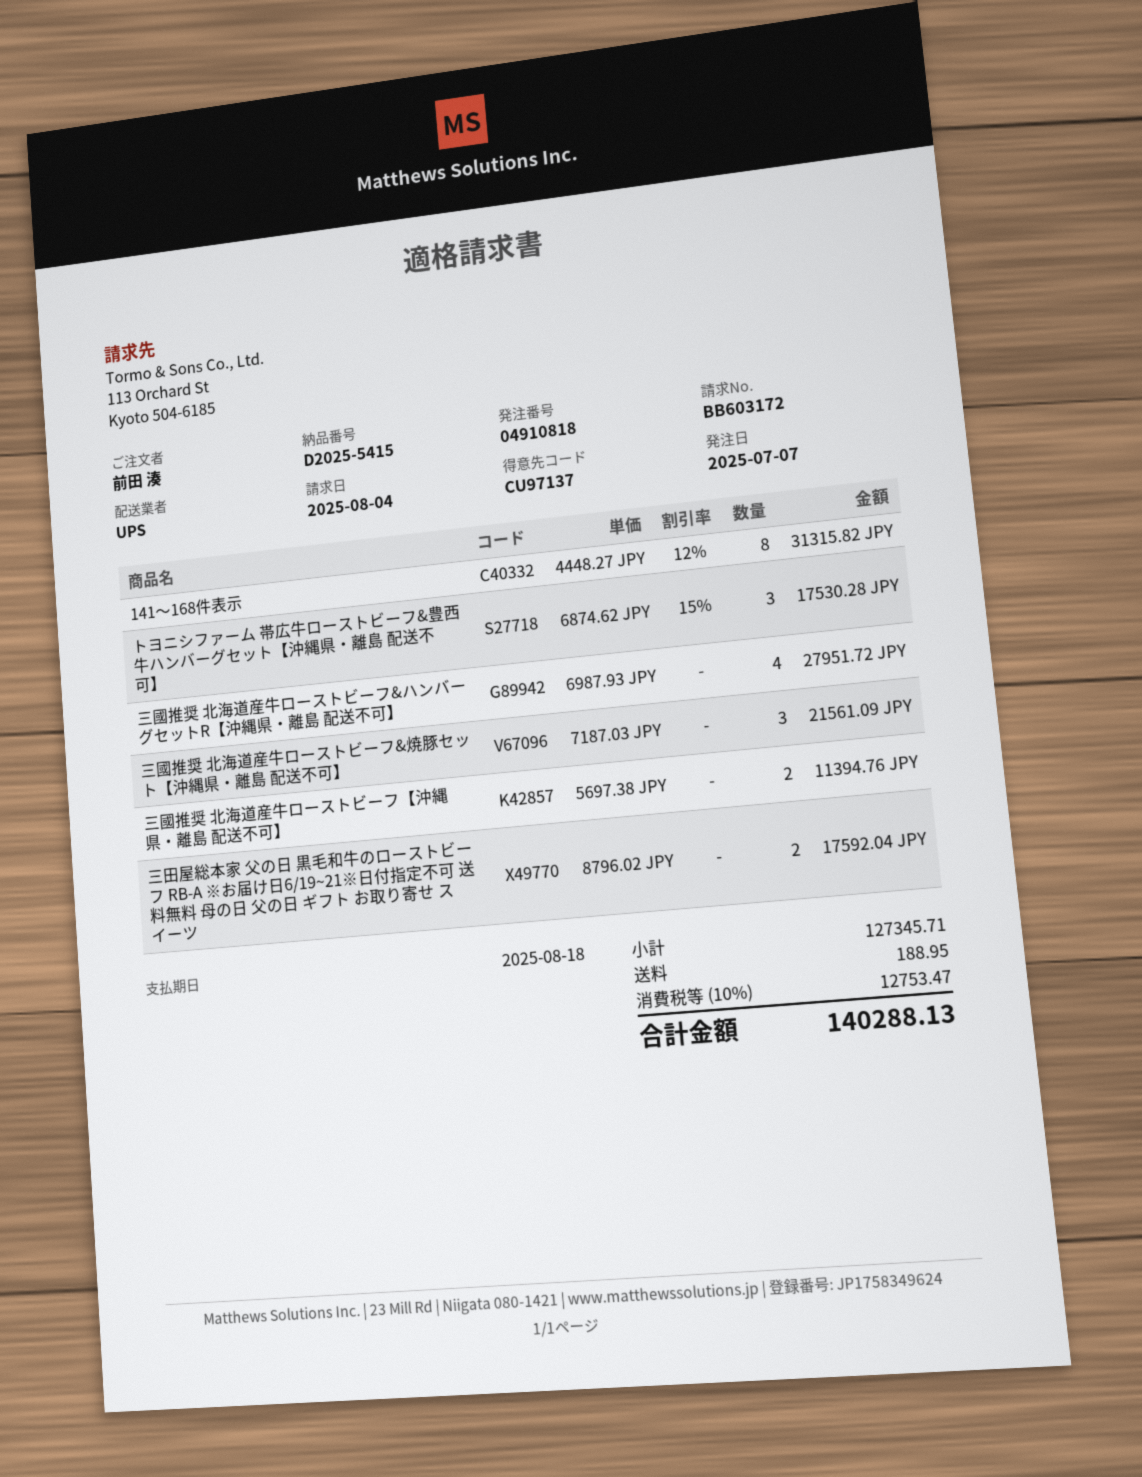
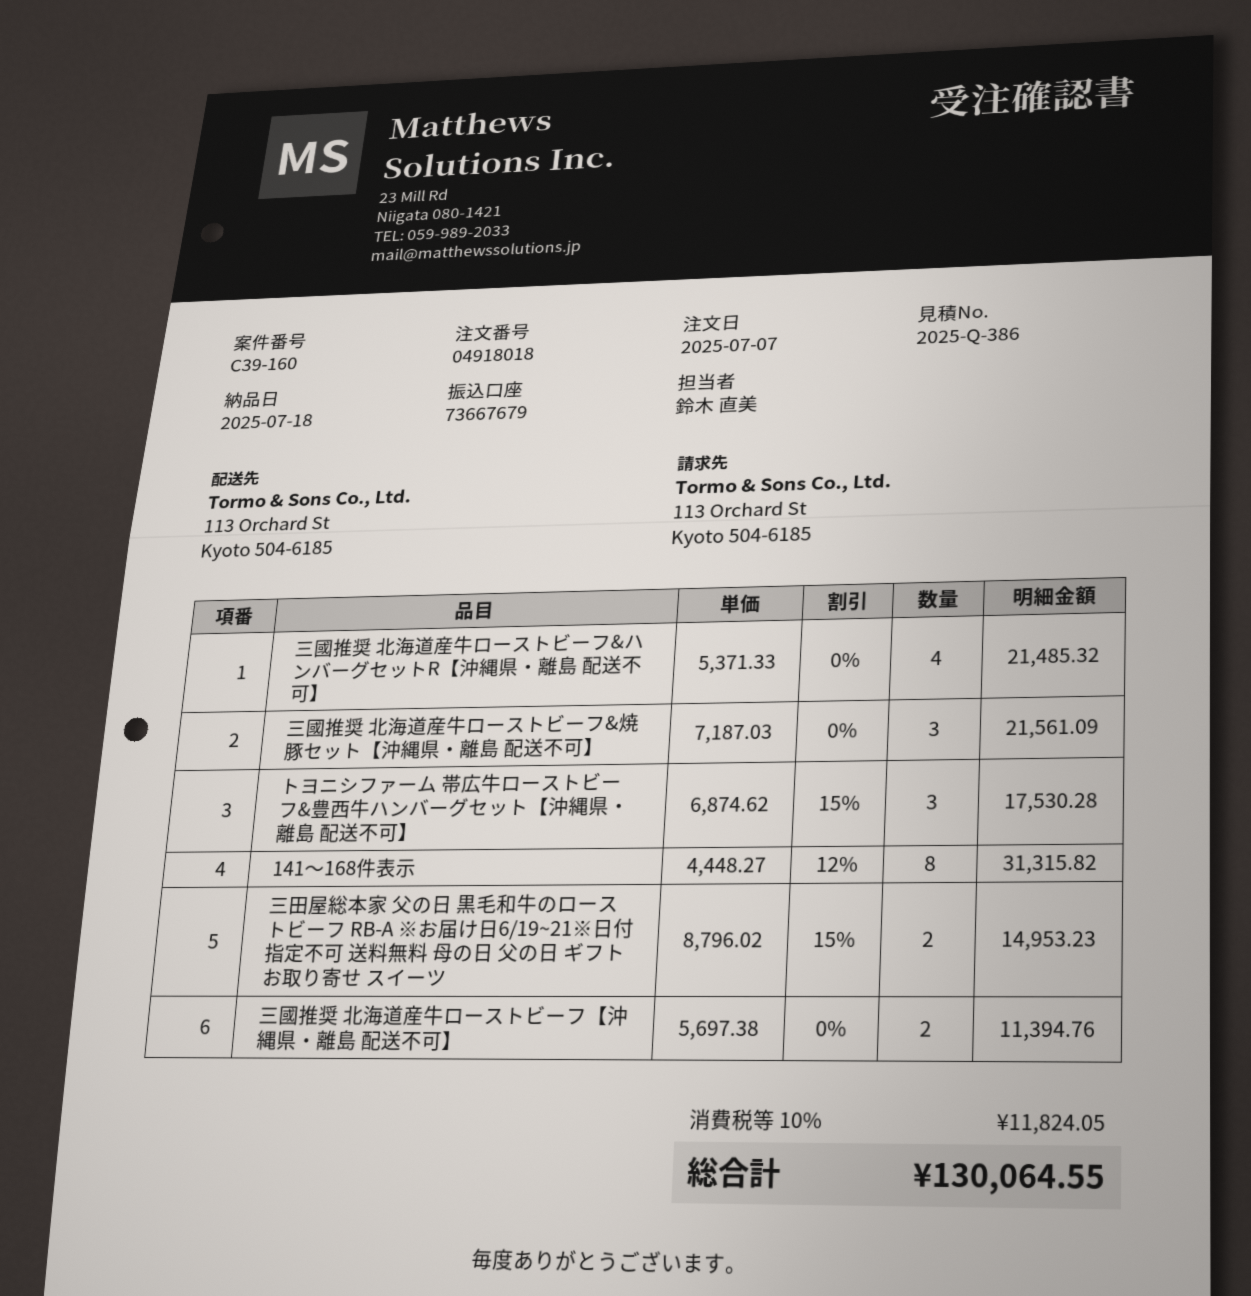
order number: 04910818 -> 04918018
三國推奨 北海道産牛ローストビーフ&ハンバーグセットR【沖縄県・離島 配送不可】: 4 x 6987.93 = 27951.72 -> 4 x 5371.33 = 21485.32
三田屋総本家 父の日 黒毛和牛のローストビーフ RB-A ※お届け日6/19~21※日付指定不可 送料無料 母の日 父の日 ギフト お取り寄せ スイーツ: 2 x 8796.02 = 17592.04 -> 2 x 8796.02 - 15% = 14953.23
shipping: 188.95 -> none
tax: 10% = 12753.47 -> 10% = 11824.05
total: 140288.13 -> 130064.55

